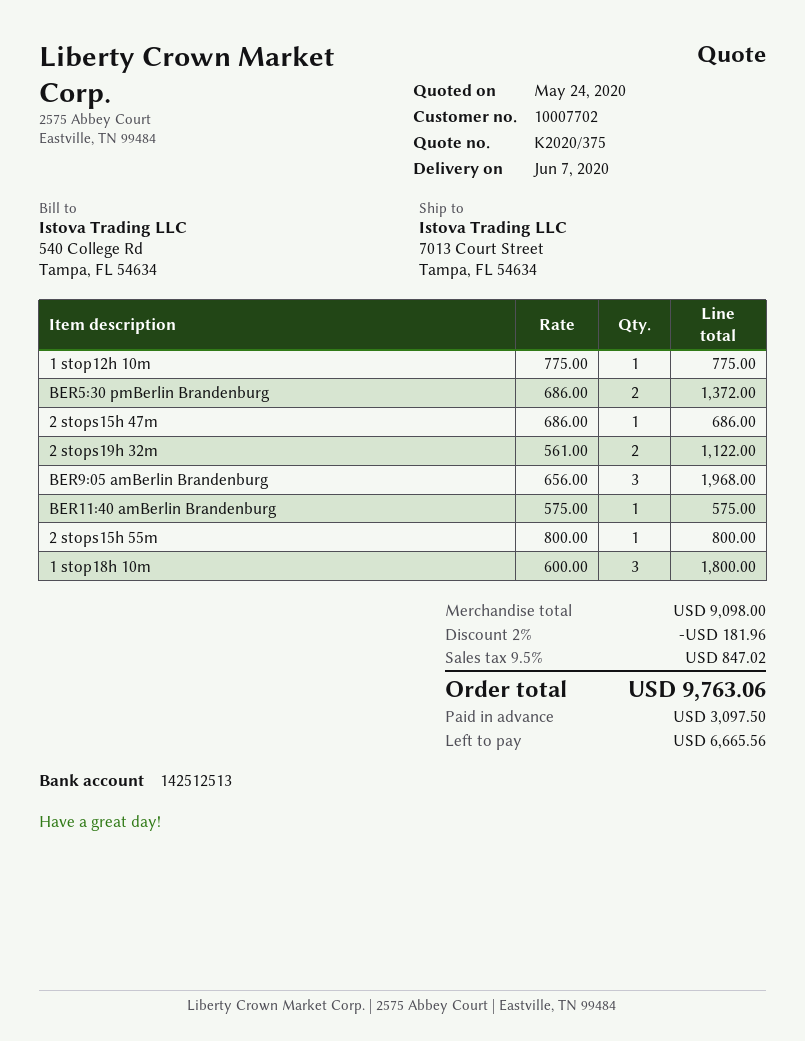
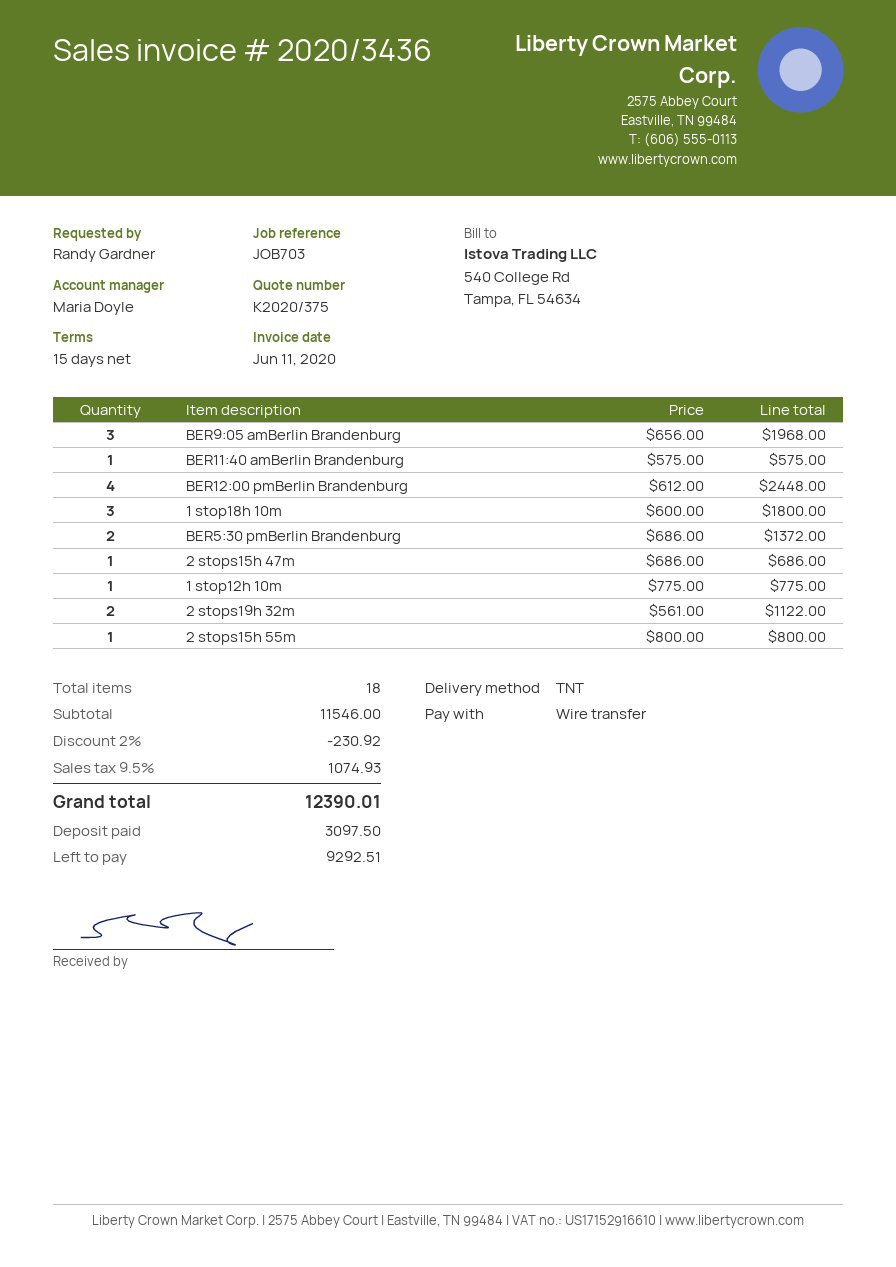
BER12:00 pmBerlin Brandenburg: none -> 4 x 612.00 = 2448.00
subtotal: 9098.00 -> 11546.00
discount: 2% = 181.96 -> 2% = 230.92
tax: 9.5% = 847.02 -> 9.5% = 1074.93
total: 9763.06 -> 12390.01
balance: 6665.56 -> 9292.51

